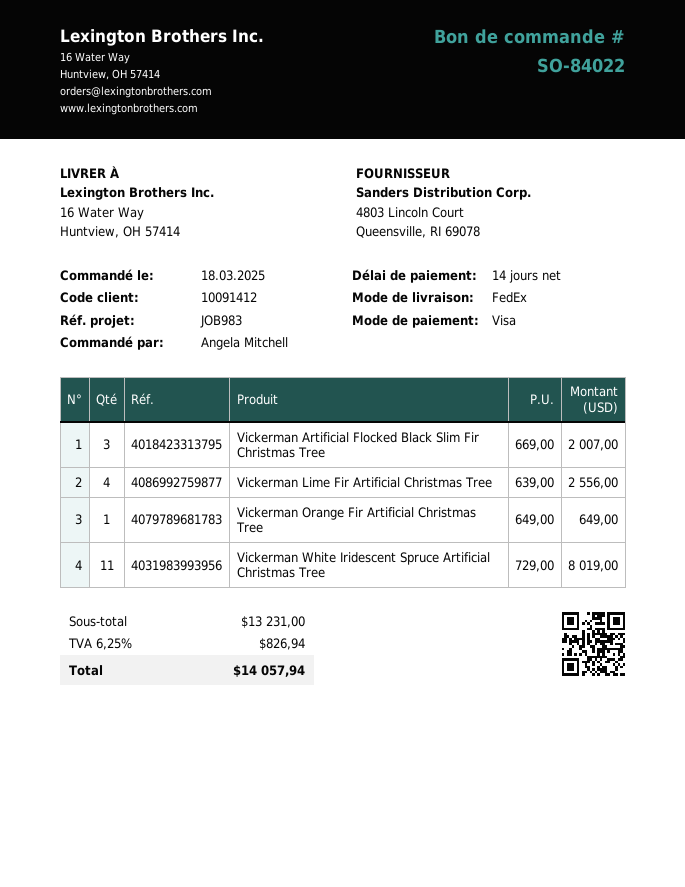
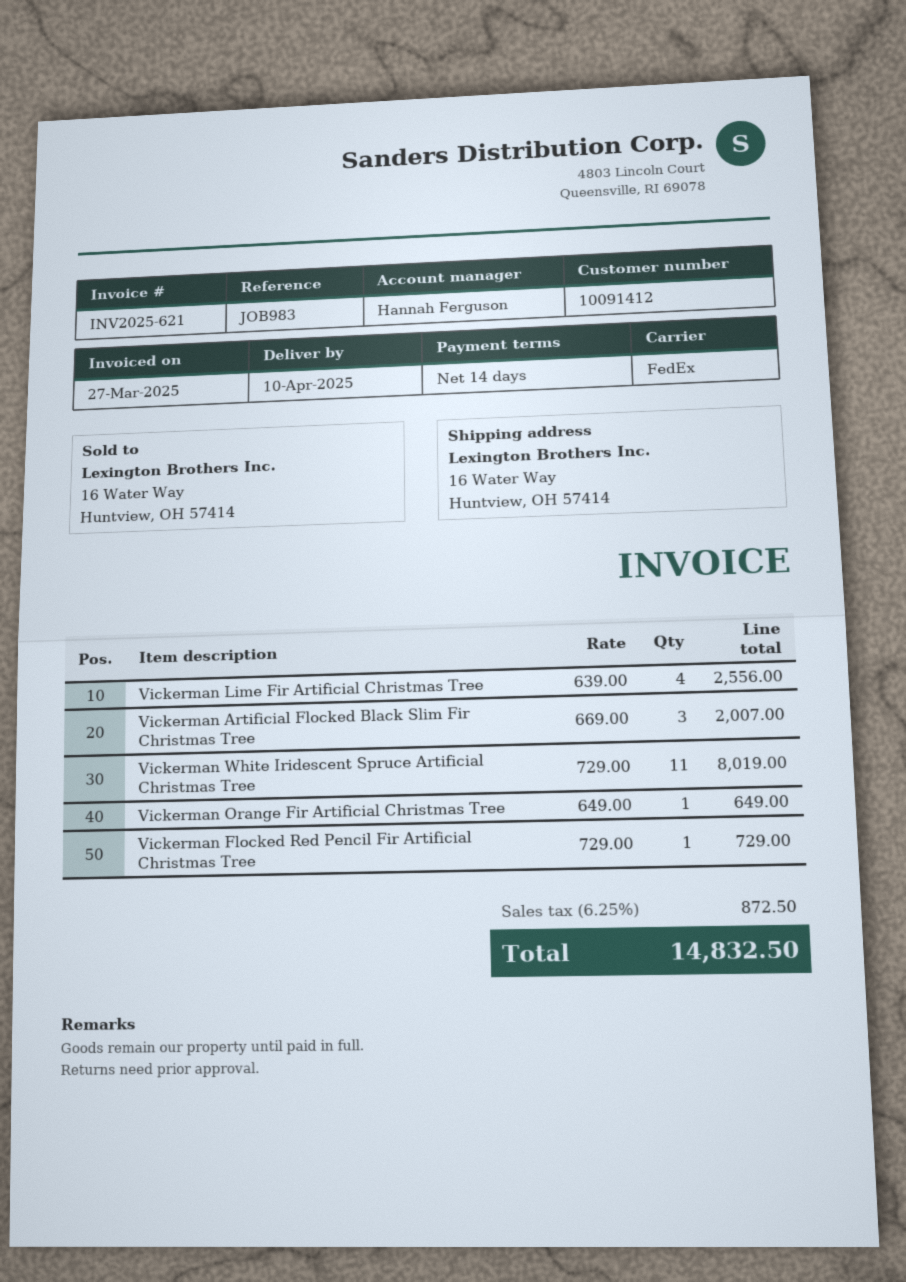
Vickerman Flocked Red Pencil Fir Artificial Christmas Tree: none -> 1 x 729.00 = 729.00
tax: 6.25% = 826.94 -> 6.25% = 872.50
total: 14057.94 -> 14832.50

